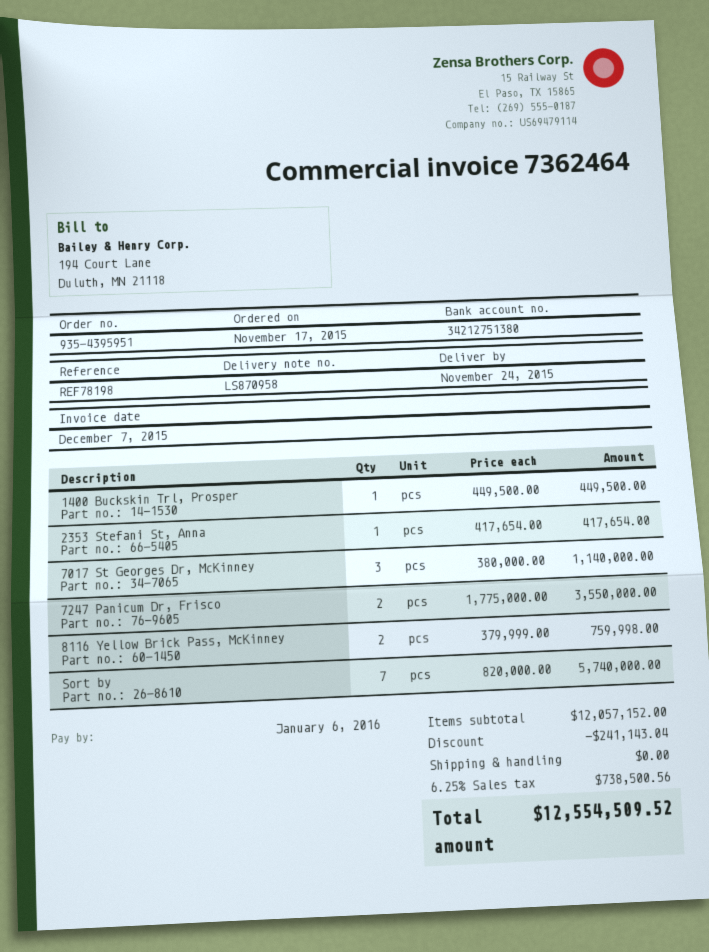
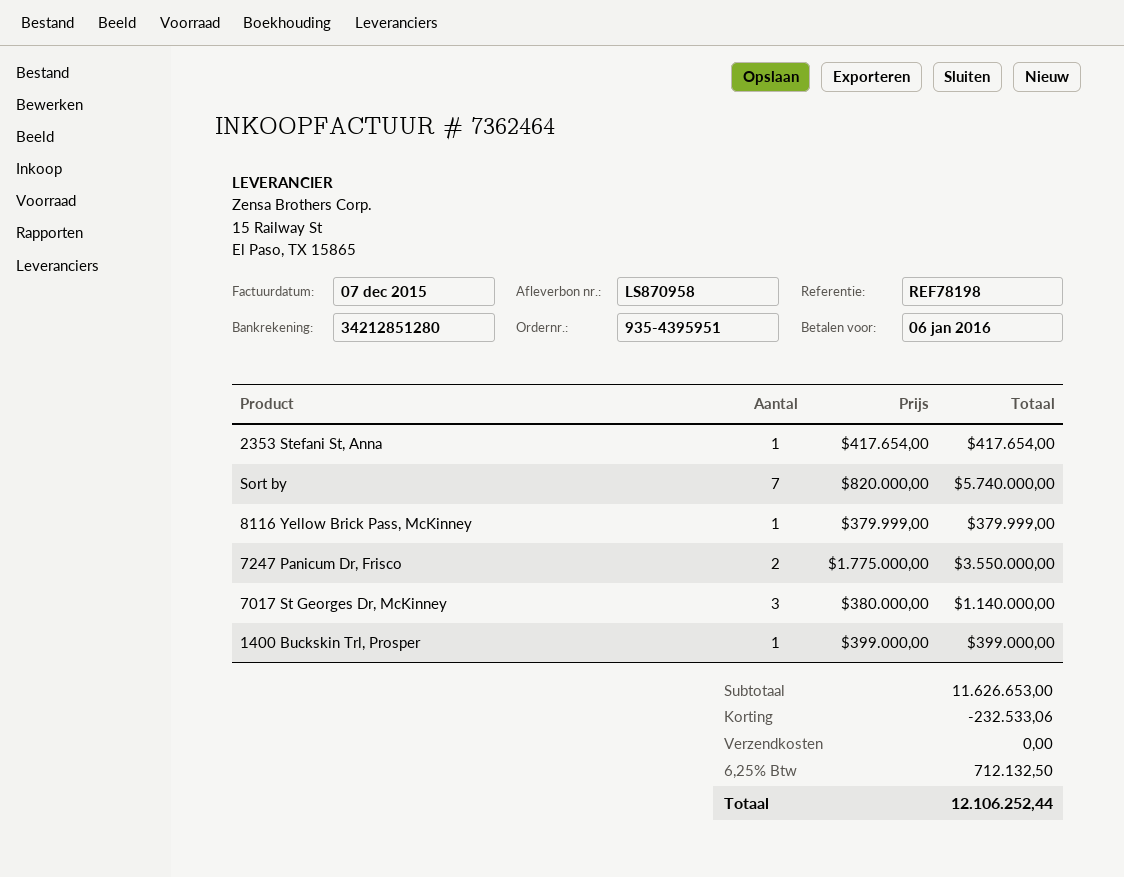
bank account: 34212751380 -> 34212851280
1400 Buckskin Trl, Prosper: 1 x 449500.00 = 449500.00 -> 1 x 399000.00 = 399000.00
8116 Yellow Brick Pass, McKinney: 2 x 379999.00 = 759998.00 -> 1 x 379999.00 = 379999.00
subtotal: 12057152.00 -> 11626653.00
discount: 241143.04 -> 232533.06
tax: 6.25% = 738500.56 -> 6.25% = 712132.50
total: 12554509.52 -> 12106252.44

